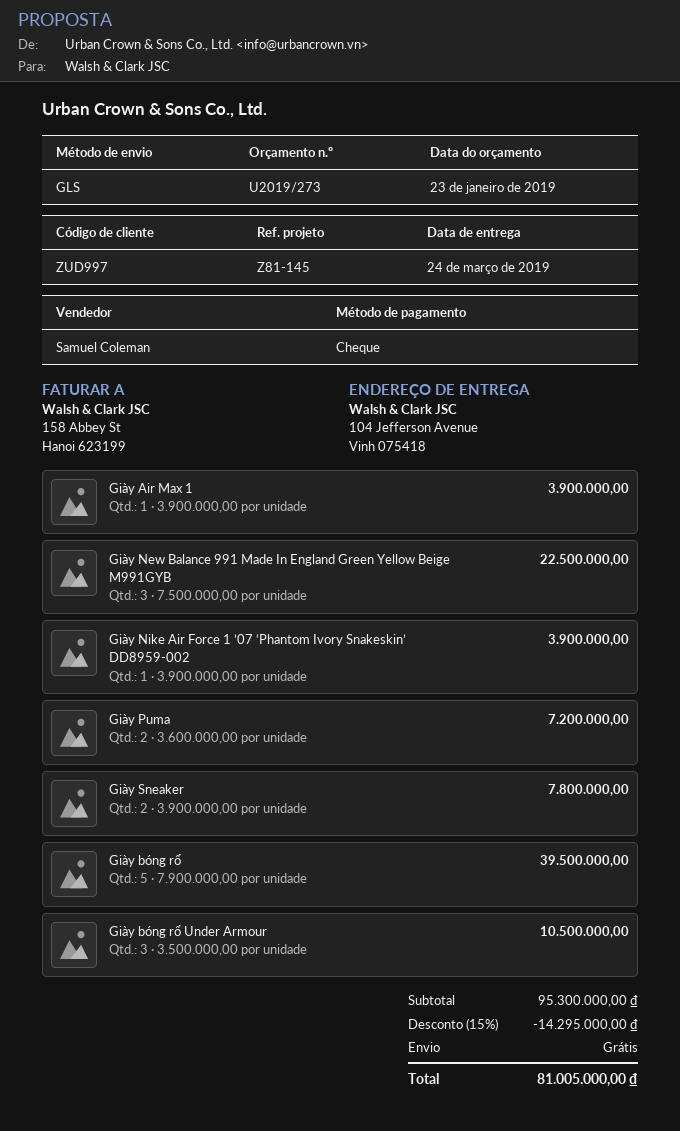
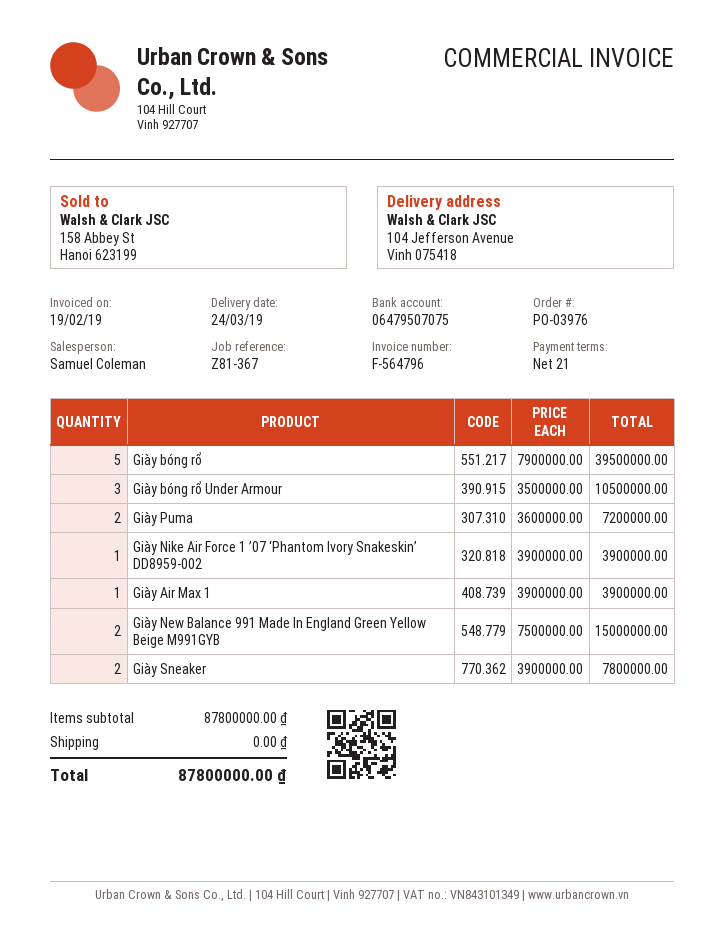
reference: Z81-145 -> Z81-367
Giày New Balance 991 Made In England Green Yellow Beige M991GYB: 3 x 7500000.00 = 22500000.00 -> 2 x 7500000.00 = 15000000.00
subtotal: 95300000.00 -> 87800000.00
discount: 15% = 14295000.00 -> none
total: 81005000.00 -> 87800000.00

